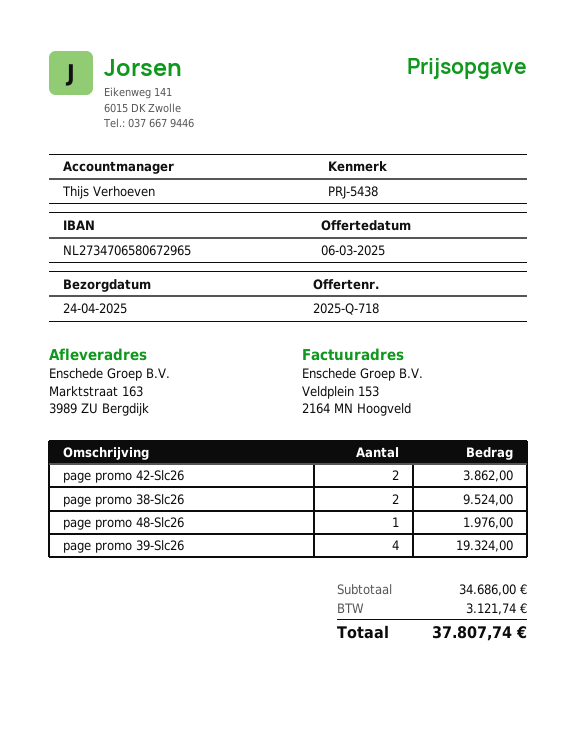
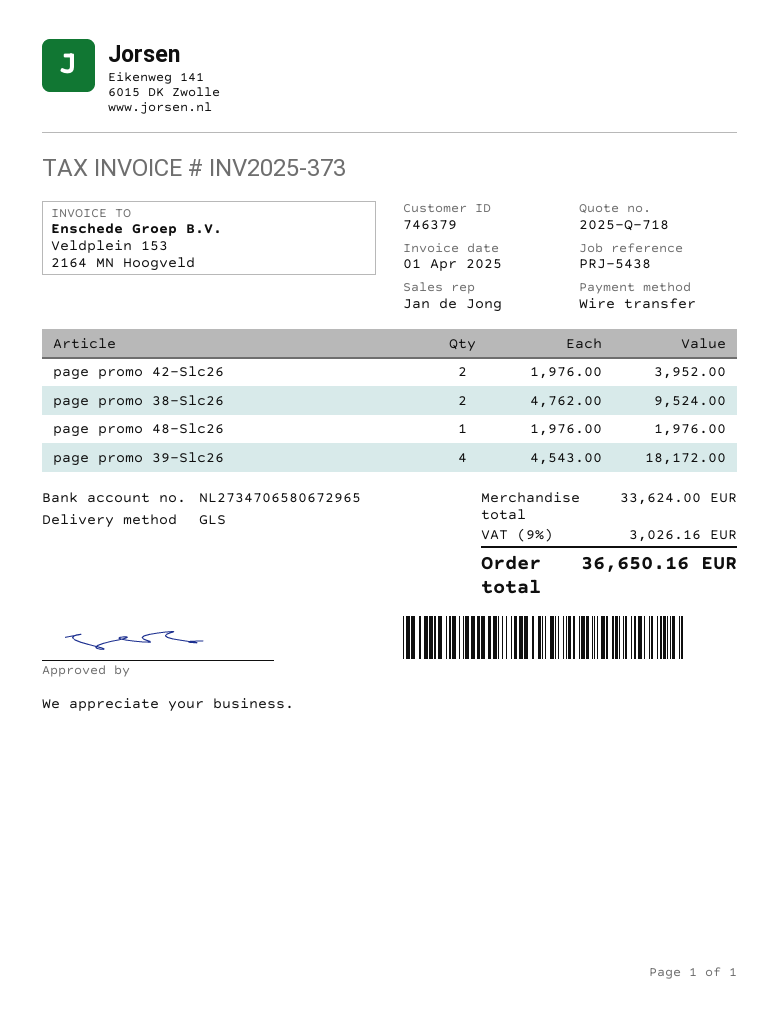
sales rep: Thijs Verhoeven -> Jan de Jong
page promo 42-Slc26: 2 for 3862.00 -> 2 for 3952.00
page promo 39-Slc26: 4 for 19324.00 -> 4 for 18172.00
subtotal: 34686.00 -> 33624.00
tax: 3121.74 -> 3026.16
total: 37807.74 -> 36650.16

